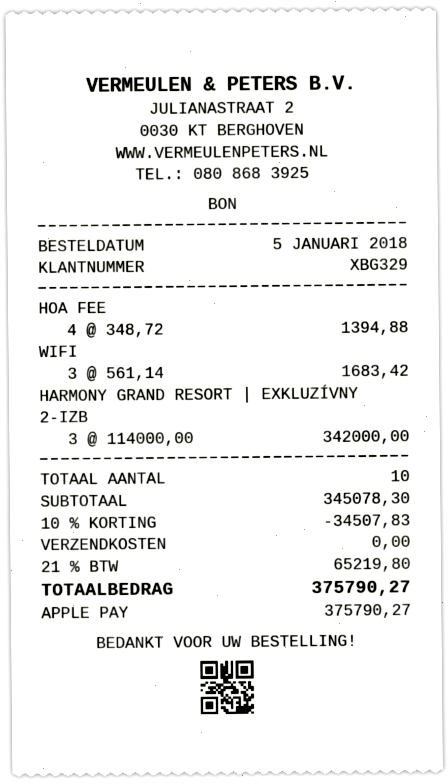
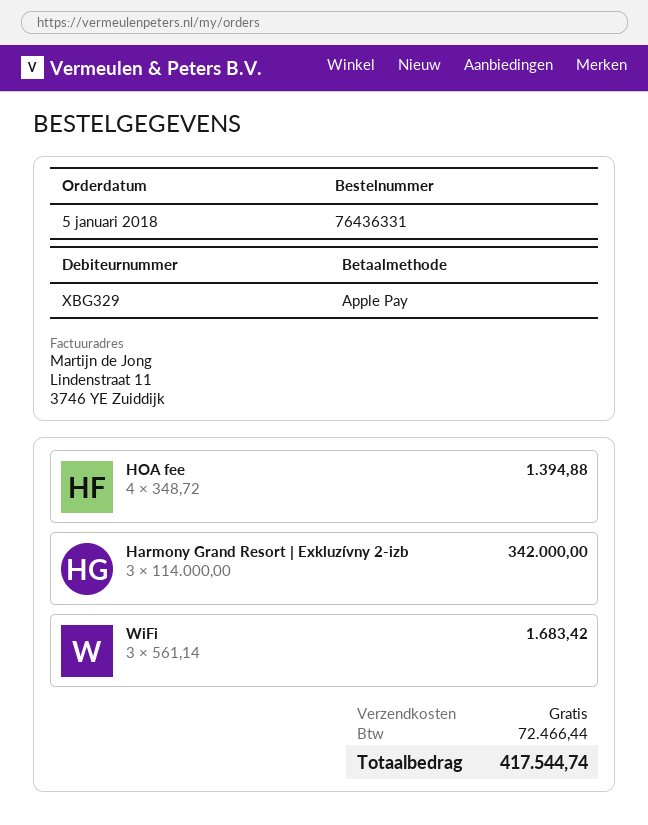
discount: 10% = 34507.83 -> none
tax: 65219.80 -> 72466.44
total: 375790.27 -> 417544.74

